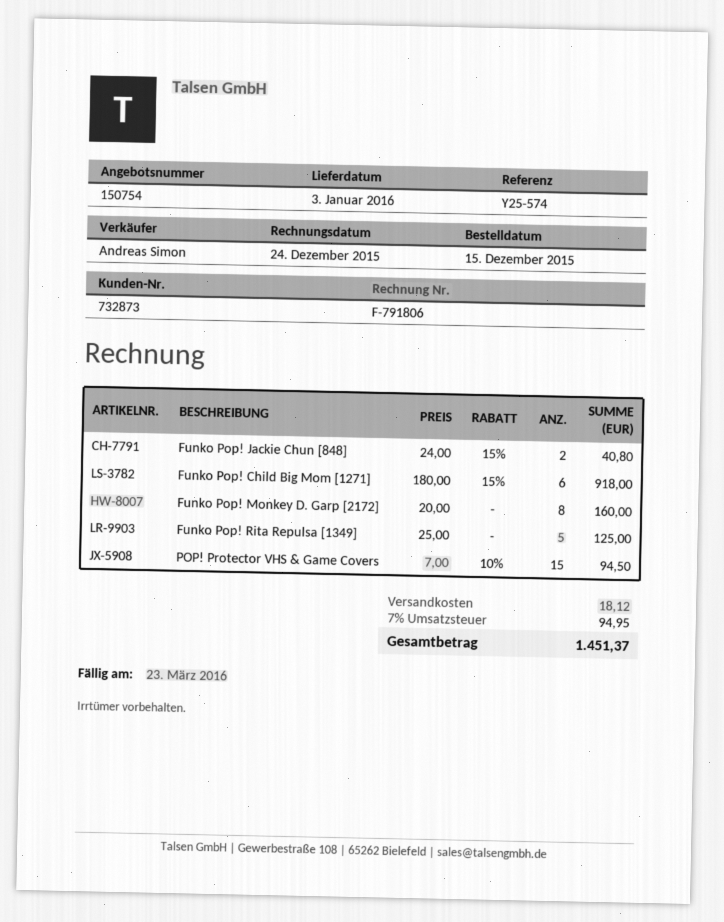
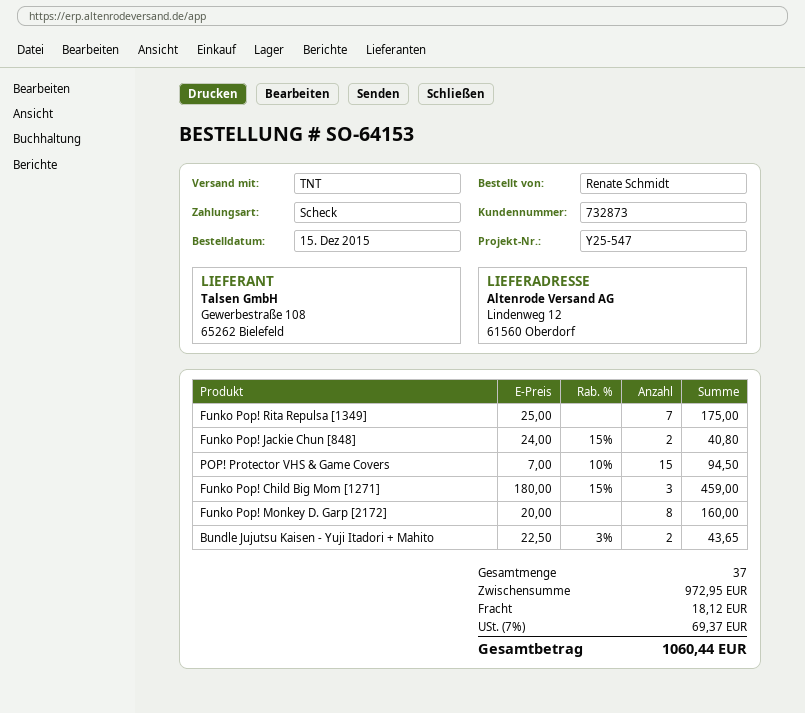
reference: Y25-574 -> Y25-547
Funko Pop! Child Big Mom [1271]: 6 x 180.00 - 15% = 918.00 -> 3 x 180.00 - 15% = 459.00
Funko Pop! Rita Repulsa [1349]: 5 x 25.00 = 125.00 -> 7 x 25.00 = 175.00
Bundle Jujutsu Kaisen - Yuji Itadori + Mahito: none -> 2 x 22.50 - 3% = 43.65
tax: 7% = 94.95 -> 7% = 69.37
total: 1451.37 -> 1060.44

